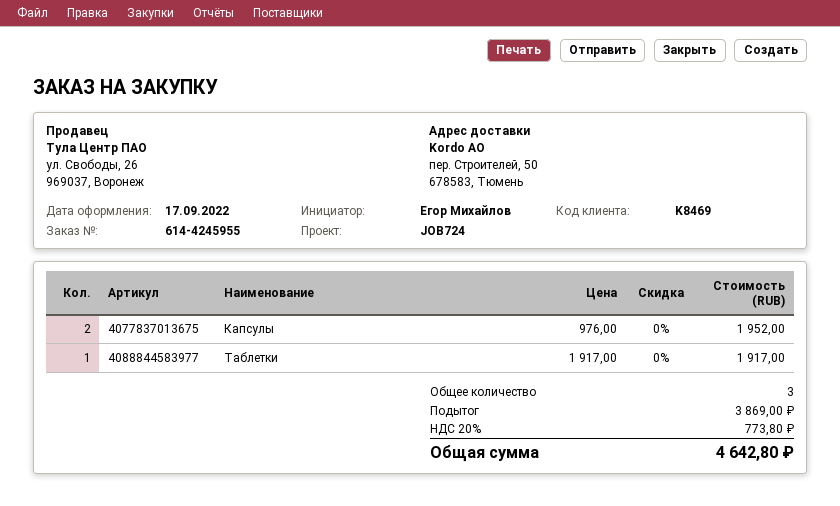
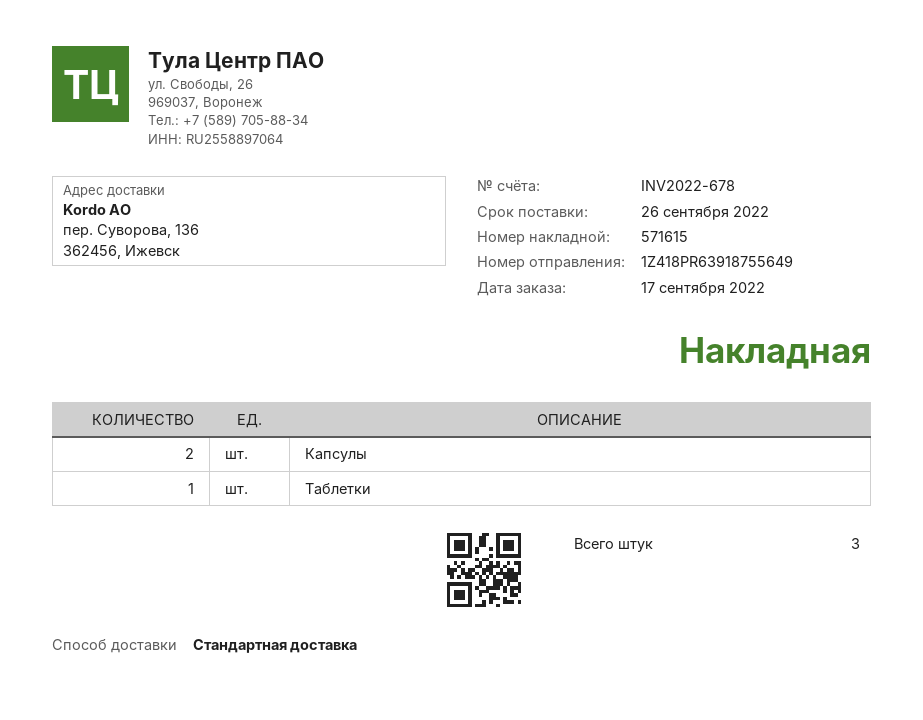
ship to: пер. Строителей, 50, 678583, Тюмень -> пер. Суворова, 136, 362456, Ижевск

